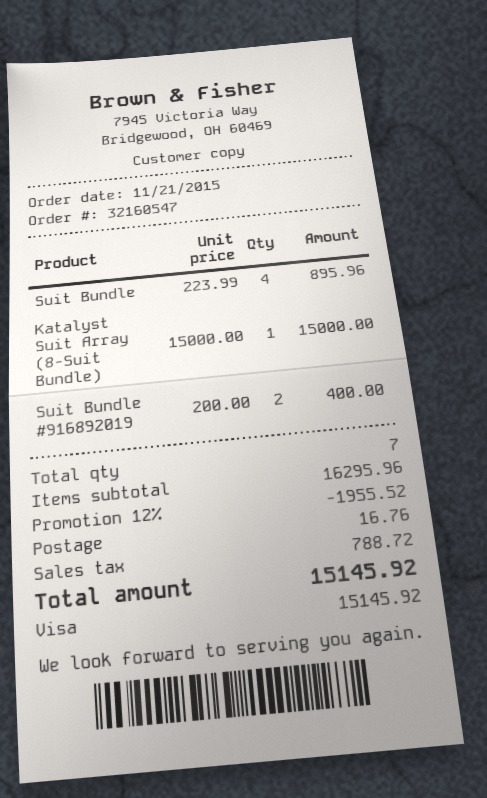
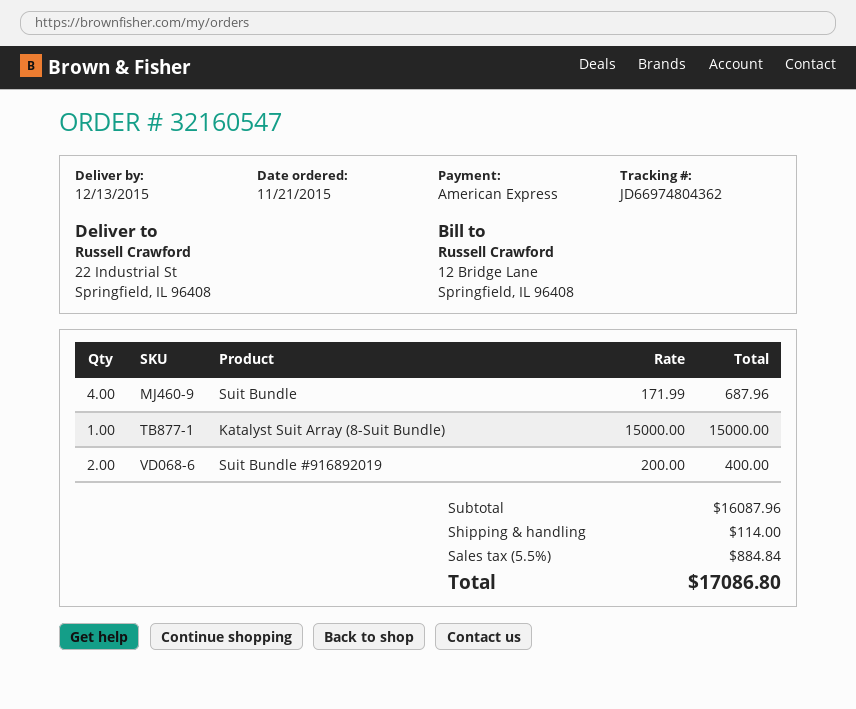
payment method: Visa -> American Express
Suit Bundle: 4 x 223.99 = 895.96 -> 4 x 171.99 = 687.96
subtotal: 16295.96 -> 16087.96
discount: 12% = 1955.52 -> none
shipping: 16.76 -> 114.00
tax: 788.72 -> 884.84
total: 15145.92 -> 17086.80

